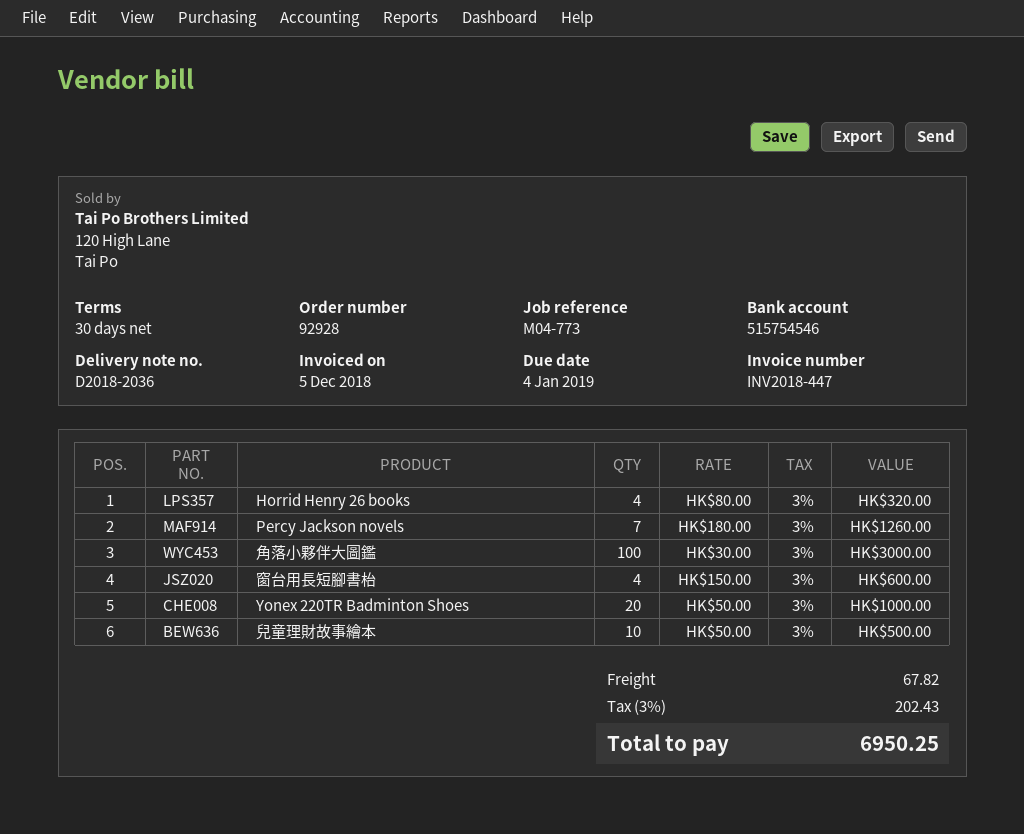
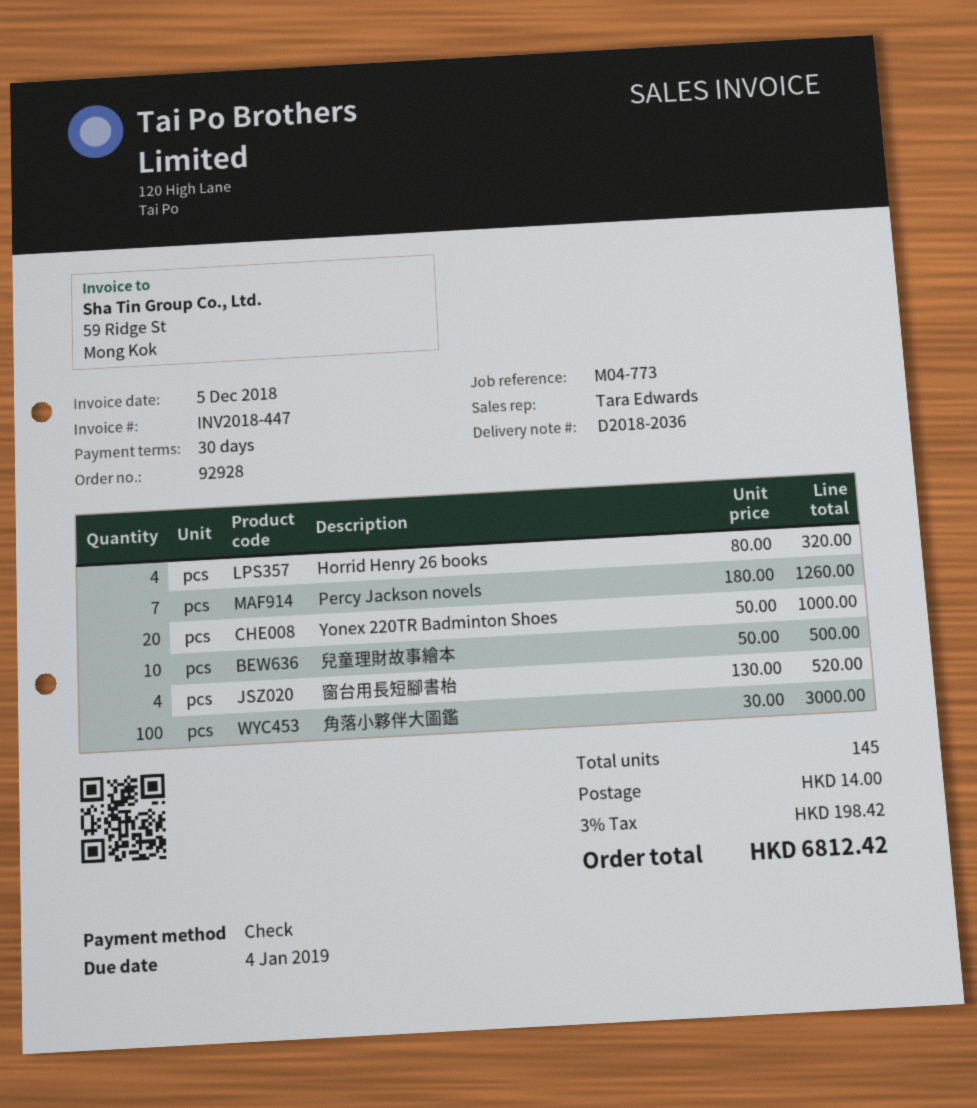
窗台用長短腳書枱: 4 x 150.00 = 600.00 -> 4 x 130.00 = 520.00
shipping: 67.82 -> 14.00
tax: 3% = 202.43 -> 3% = 198.42
total: 6950.25 -> 6812.42

